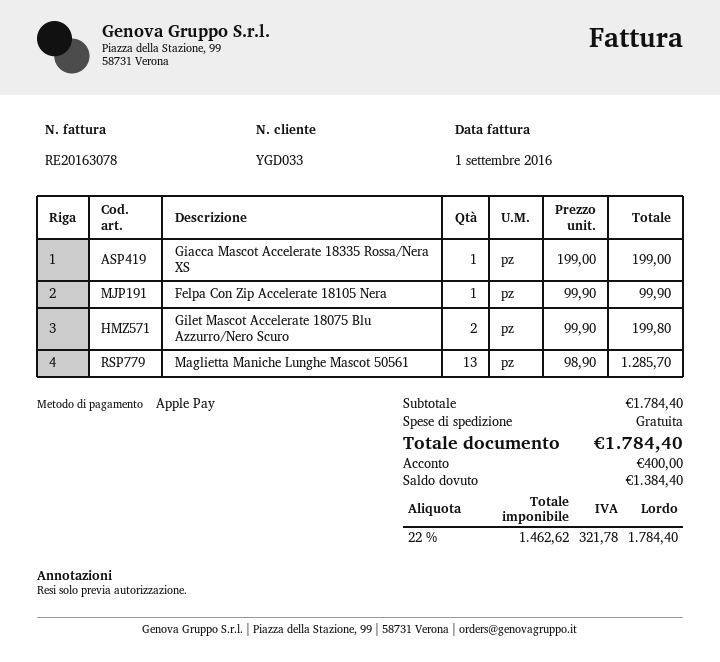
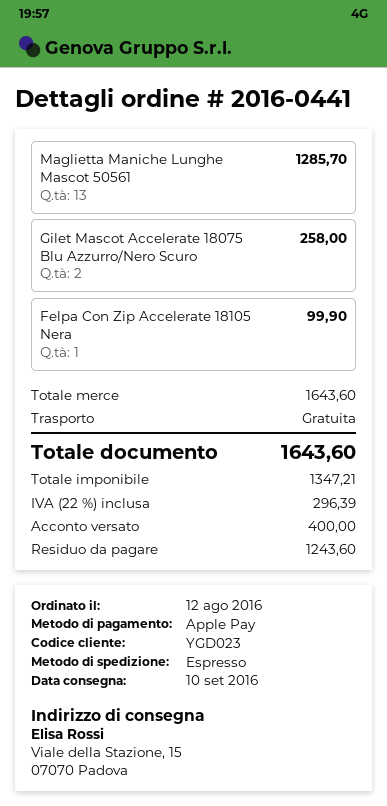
customer number: YGD033 -> YGD023
Giacca Mascot Accelerate 18335 Rossa/Nera XS: 1 for 199.00 -> none
Gilet Mascot Accelerate 18075 Blu Azzurro/Nero Scuro: 2 for 199.80 -> 2 for 258.00
subtotal: 1784.40 -> 1643.60
net: 1462.62 -> 1347.21
tax: 22% = 321.78 -> 22% = 296.39
total: 1784.40 -> 1643.60
balance: 1384.40 -> 1243.60

